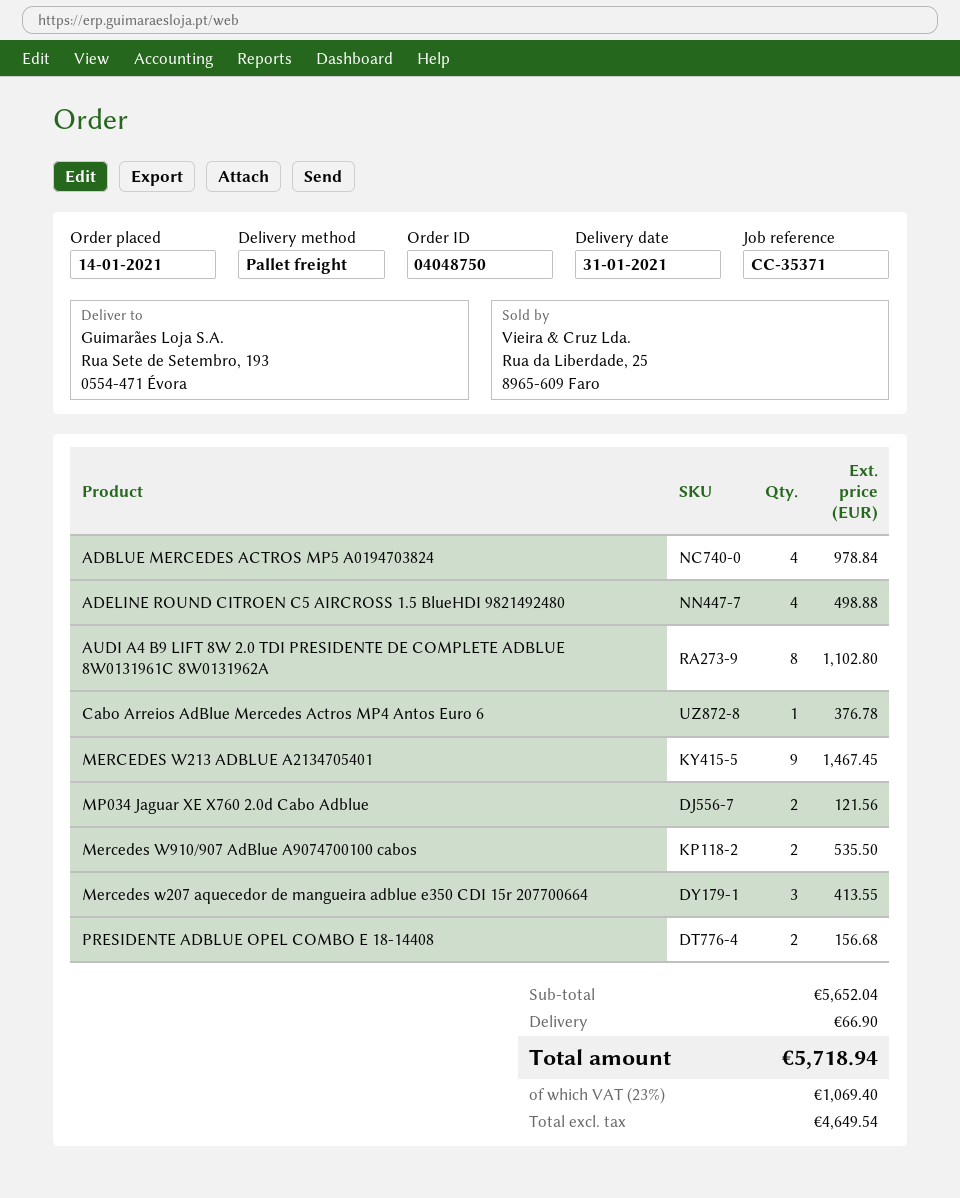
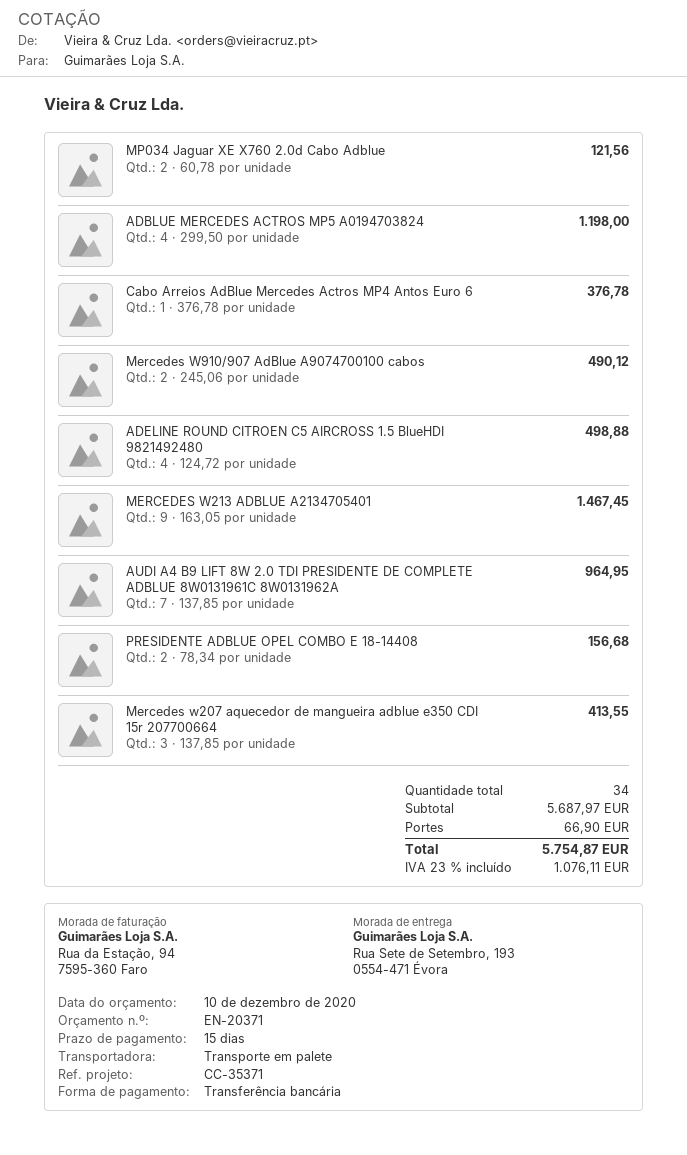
ADBLUE MERCEDES ACTROS MP5 A0194703824: 4 for 978.84 -> 4 for 1198.00
AUDI A4 B9 LIFT 8W 2.0 TDI PRESIDENTE DE COMPLETE ADBLUE 8W0131961C 8W0131962A: 8 for 1102.80 -> 7 for 964.95
Mercedes W910/907 AdBlue A9074700100 cabos: 2 for 535.50 -> 2 for 490.12
subtotal: 5652.04 -> 5687.97
tax: 23% = 1069.40 -> 23% = 1076.11
total: 5718.94 -> 5754.87

